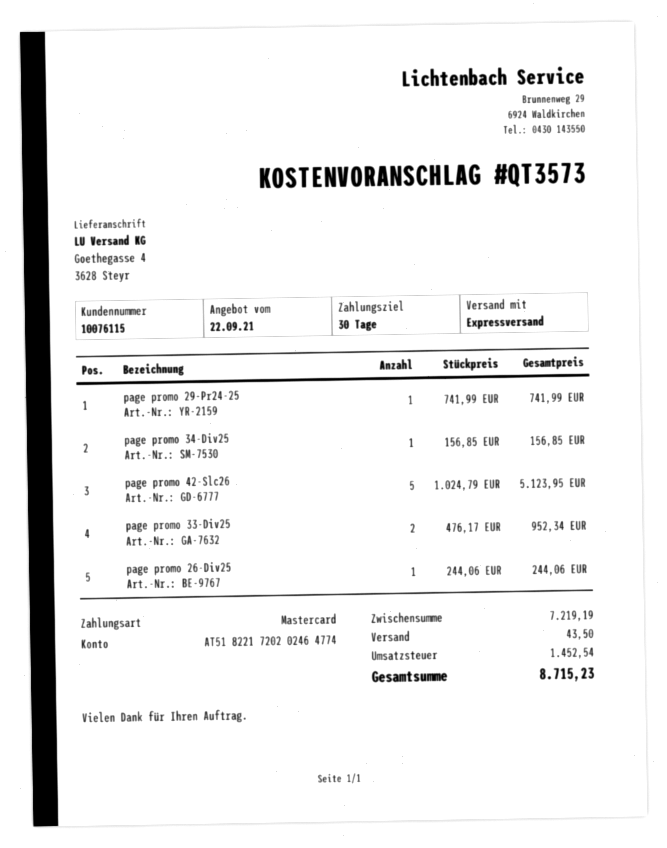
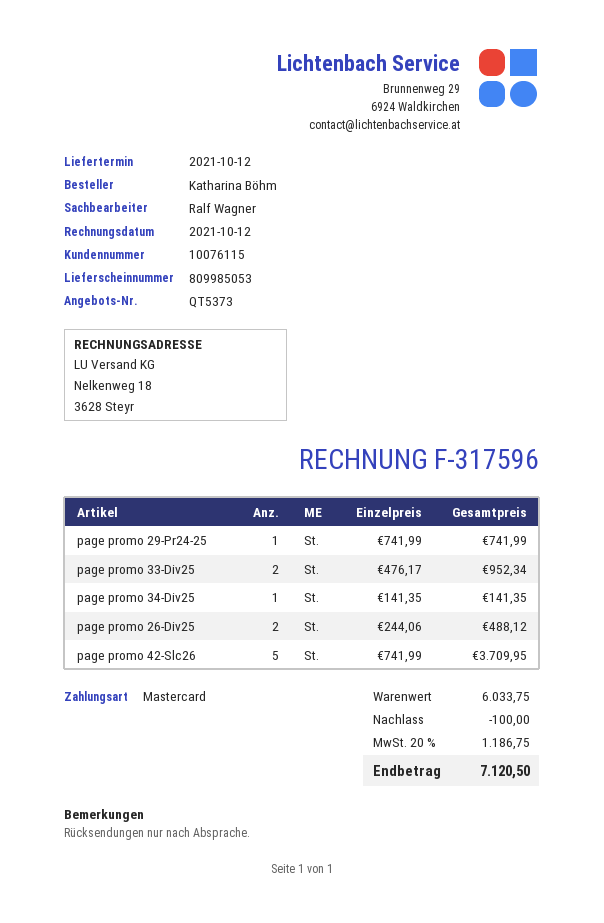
quote number: QT3573 -> QT5373
page promo 34-Div25: 1 x 156.85 = 156.85 -> 1 x 141.35 = 141.35
page promo 42-Slc26: 5 x 1024.79 = 5123.95 -> 5 x 741.99 = 3709.95
page promo 26-Div25: 1 x 244.06 = 244.06 -> 2 x 244.06 = 488.12
subtotal: 7219.19 -> 6033.75
discount: none -> 100.00
shipping: 43.50 -> none
tax: 1452.54 -> 1186.75
total: 8715.23 -> 7120.50

